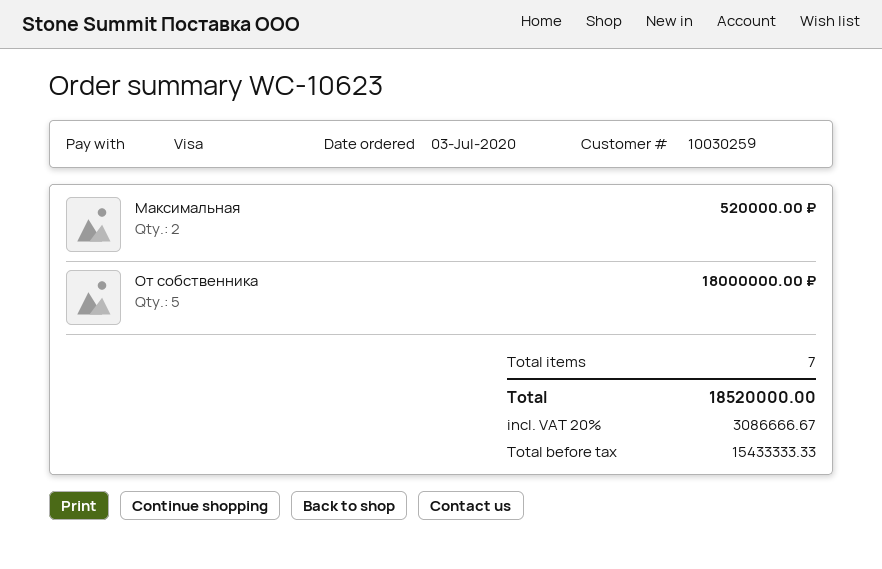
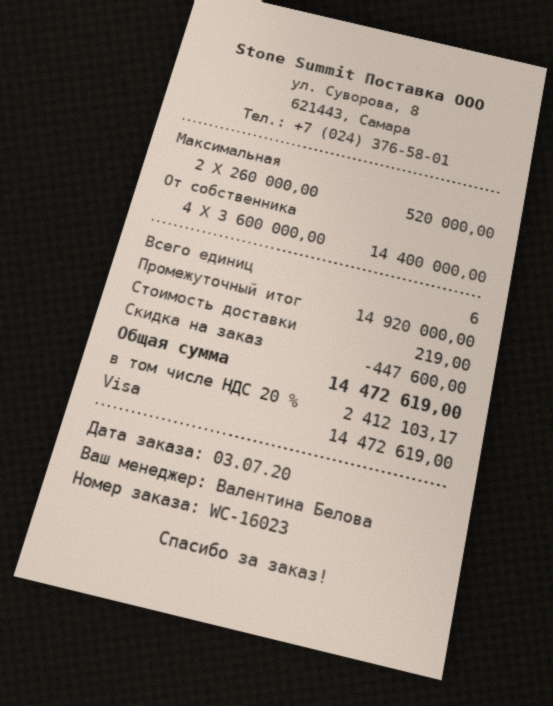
order number: WC-10623 -> WC-16023
От собственника: 5 for 18000000.00 -> 4 for 14400000.00
total quantity: 7 -> 6
discount: none -> 447600.00
shipping: none -> 219.00
tax: 20% = 3086666.67 -> 20% = 2412103.17
total: 18520000.00 -> 14472619.00

